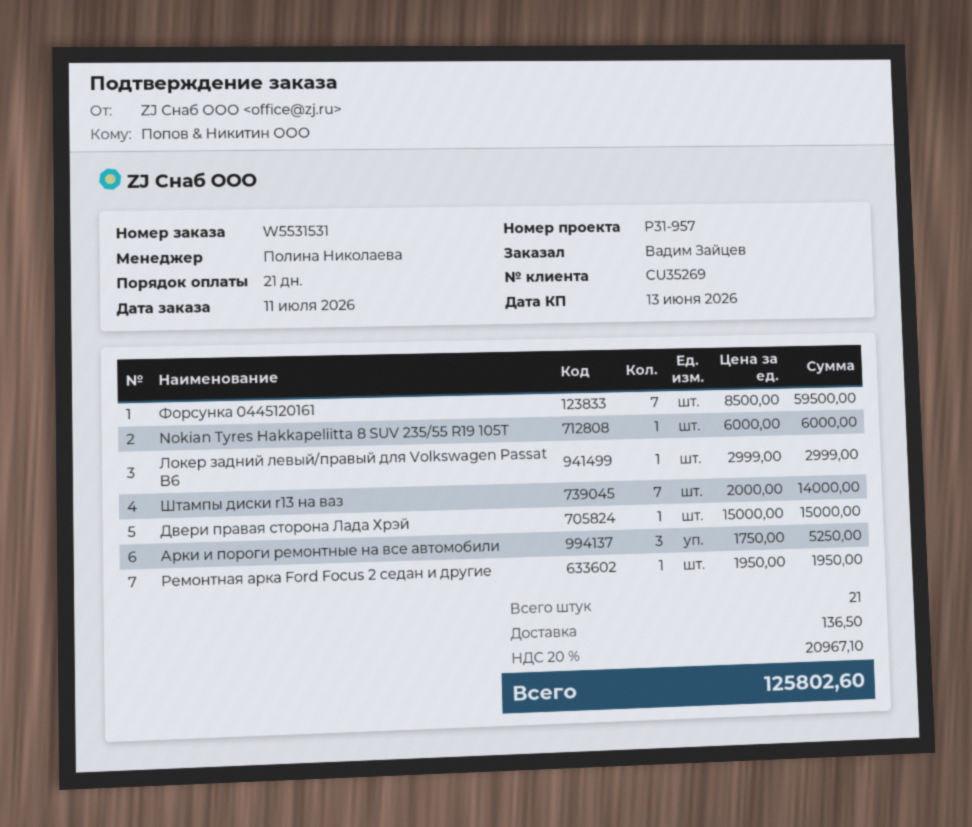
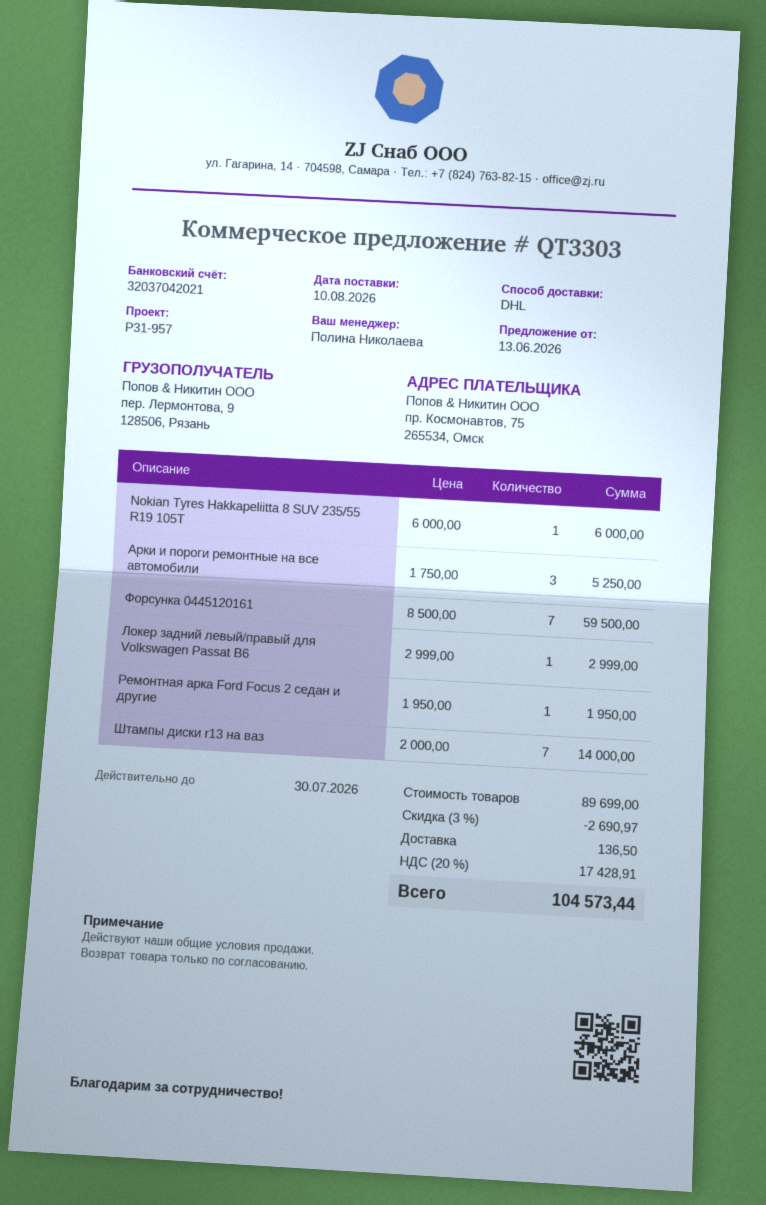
Двери правая сторона Лада Хрэй: 1 x 15000.00 = 15000.00 -> none
discount: none -> 3% = 2690.97
tax: 20% = 20967.10 -> 20% = 17428.91
total: 125802.60 -> 104573.44

